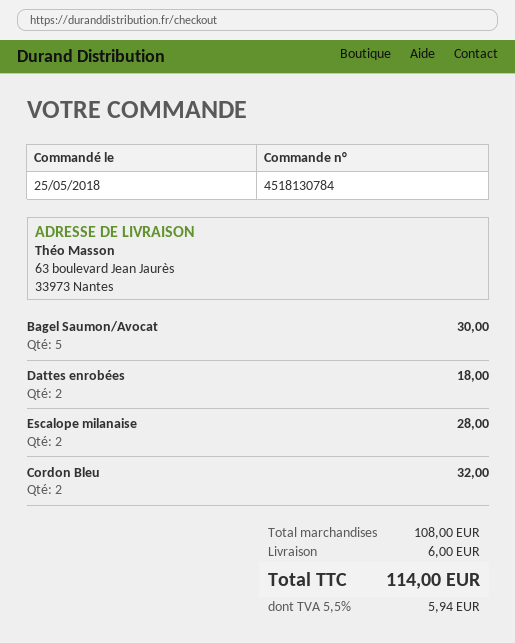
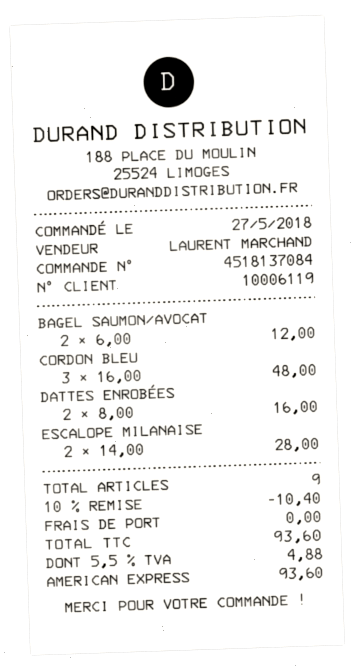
order number: 4518130784 -> 4518137084
order date: 2018-05-25 -> 2018-05-27
Bagel Saumon/Avocat: 5 for 30.00 -> 2 for 12.00
Dattes enrobées: 2 for 18.00 -> 2 for 16.00
Cordon Bleu: 2 for 32.00 -> 3 for 48.00
discount: none -> 10% = 10.40
shipping: 6.00 -> 0.00
tax: 5.5% = 5.94 -> 5.5% = 4.88
total: 114.00 -> 93.60

